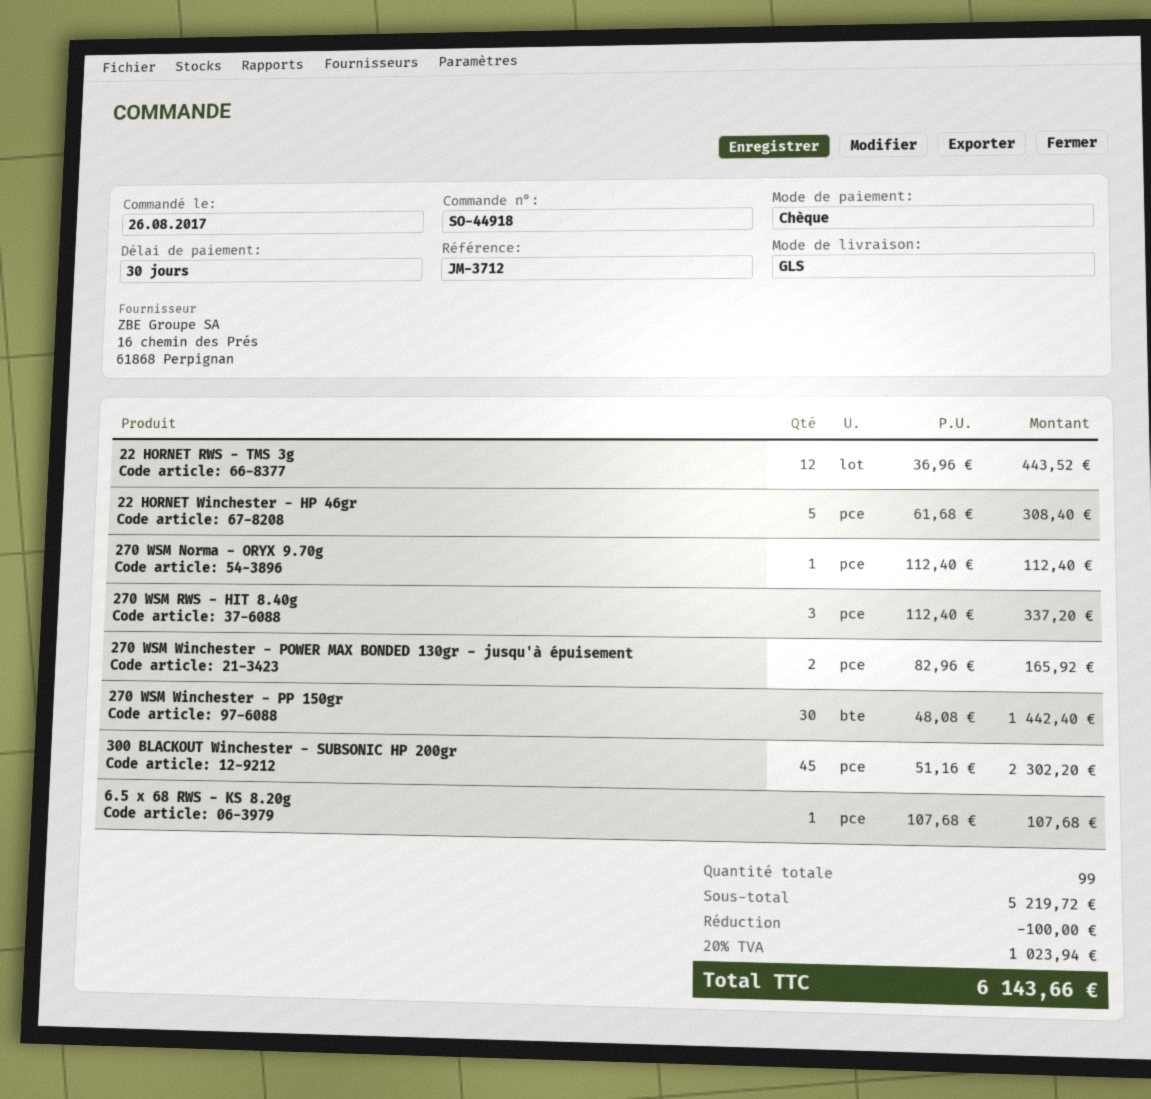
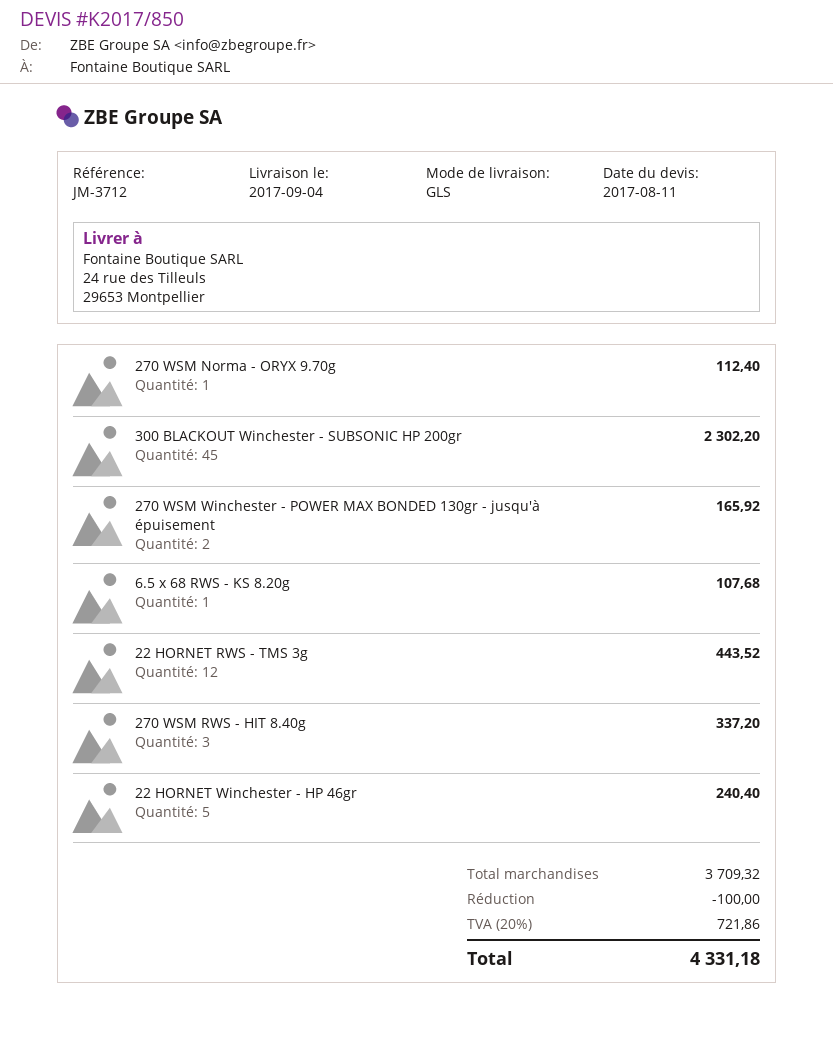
22 HORNET Winchester - HP 46gr: 5 for 308.40 -> 5 for 240.40
270 WSM Winchester - PP 150gr: 30 for 1442.40 -> none
subtotal: 5219.72 -> 3709.32
tax: 20% = 1023.94 -> 20% = 721.86
total: 6143.66 -> 4331.18

